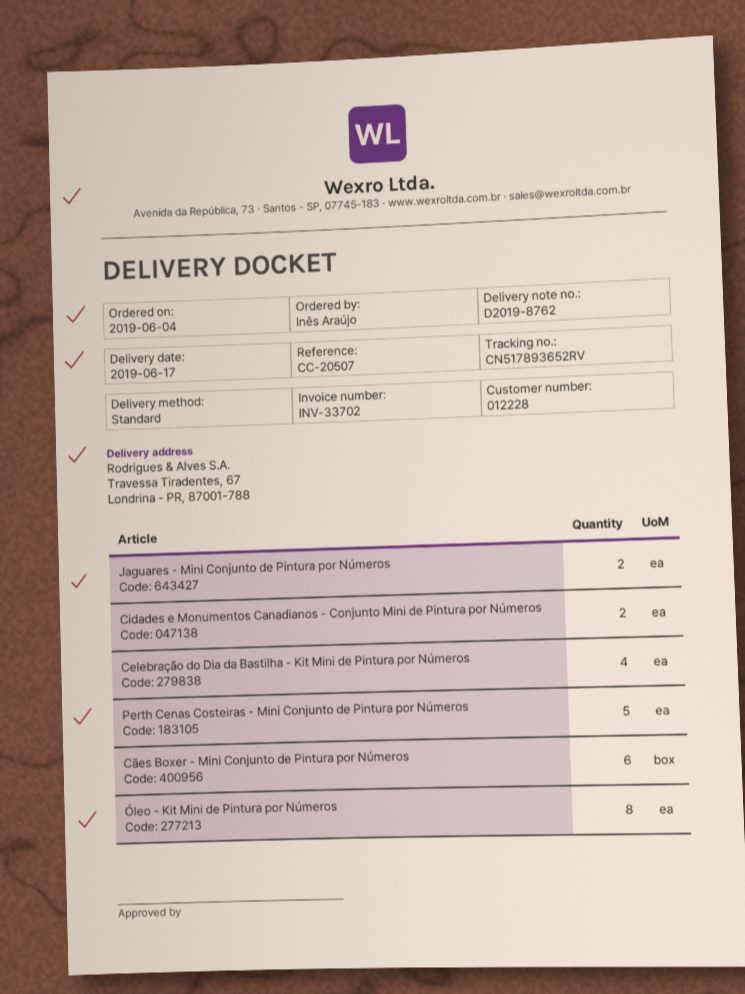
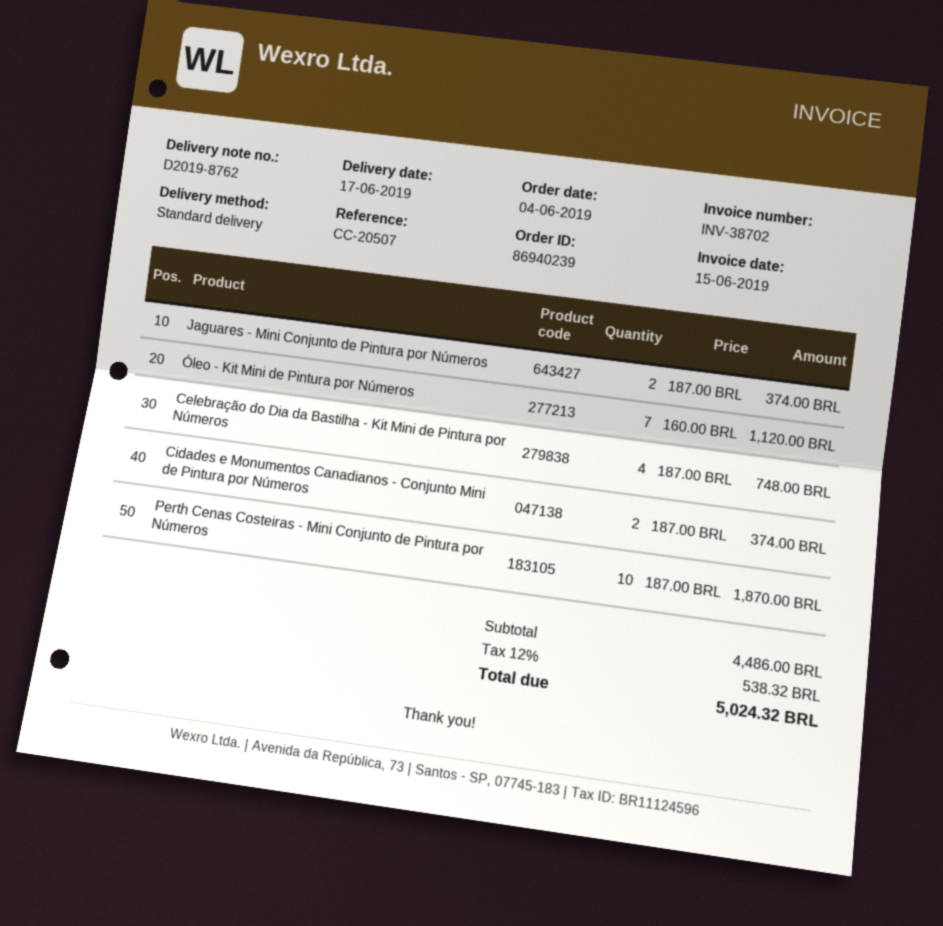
invoice number: INV-33702 -> INV-38702
Perth Cenas Costeiras - Mini Conjunto de Pintura por Números: 5 -> 10
Cães Boxer - Mini Conjunto de Pintura por Números: 6 -> none
Óleo - Kit Mini de Pintura por Números: 8 -> 7

